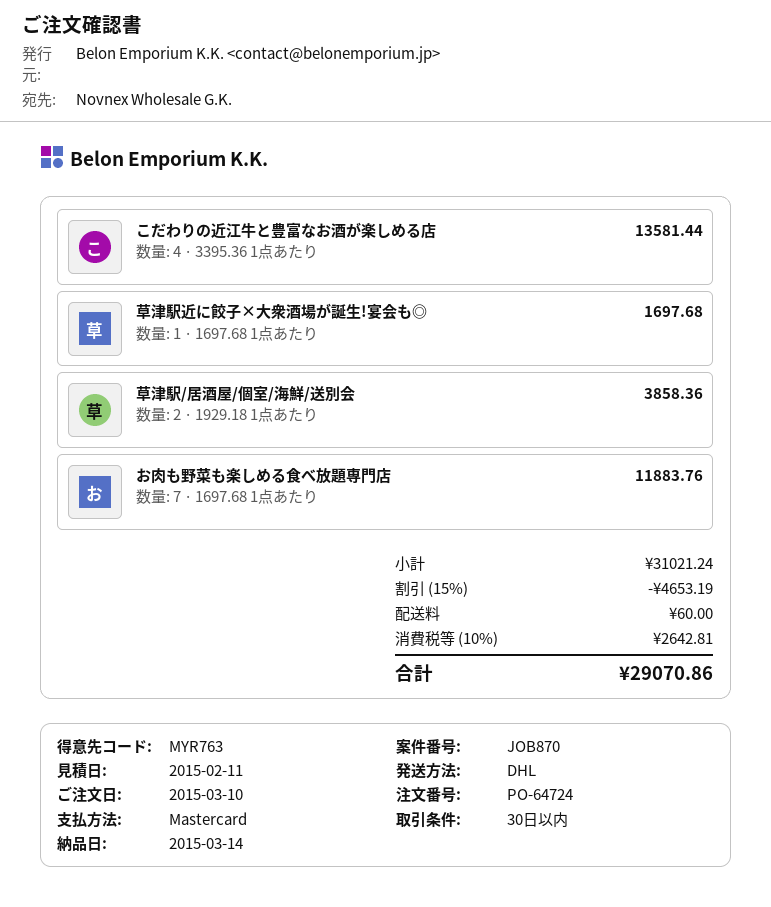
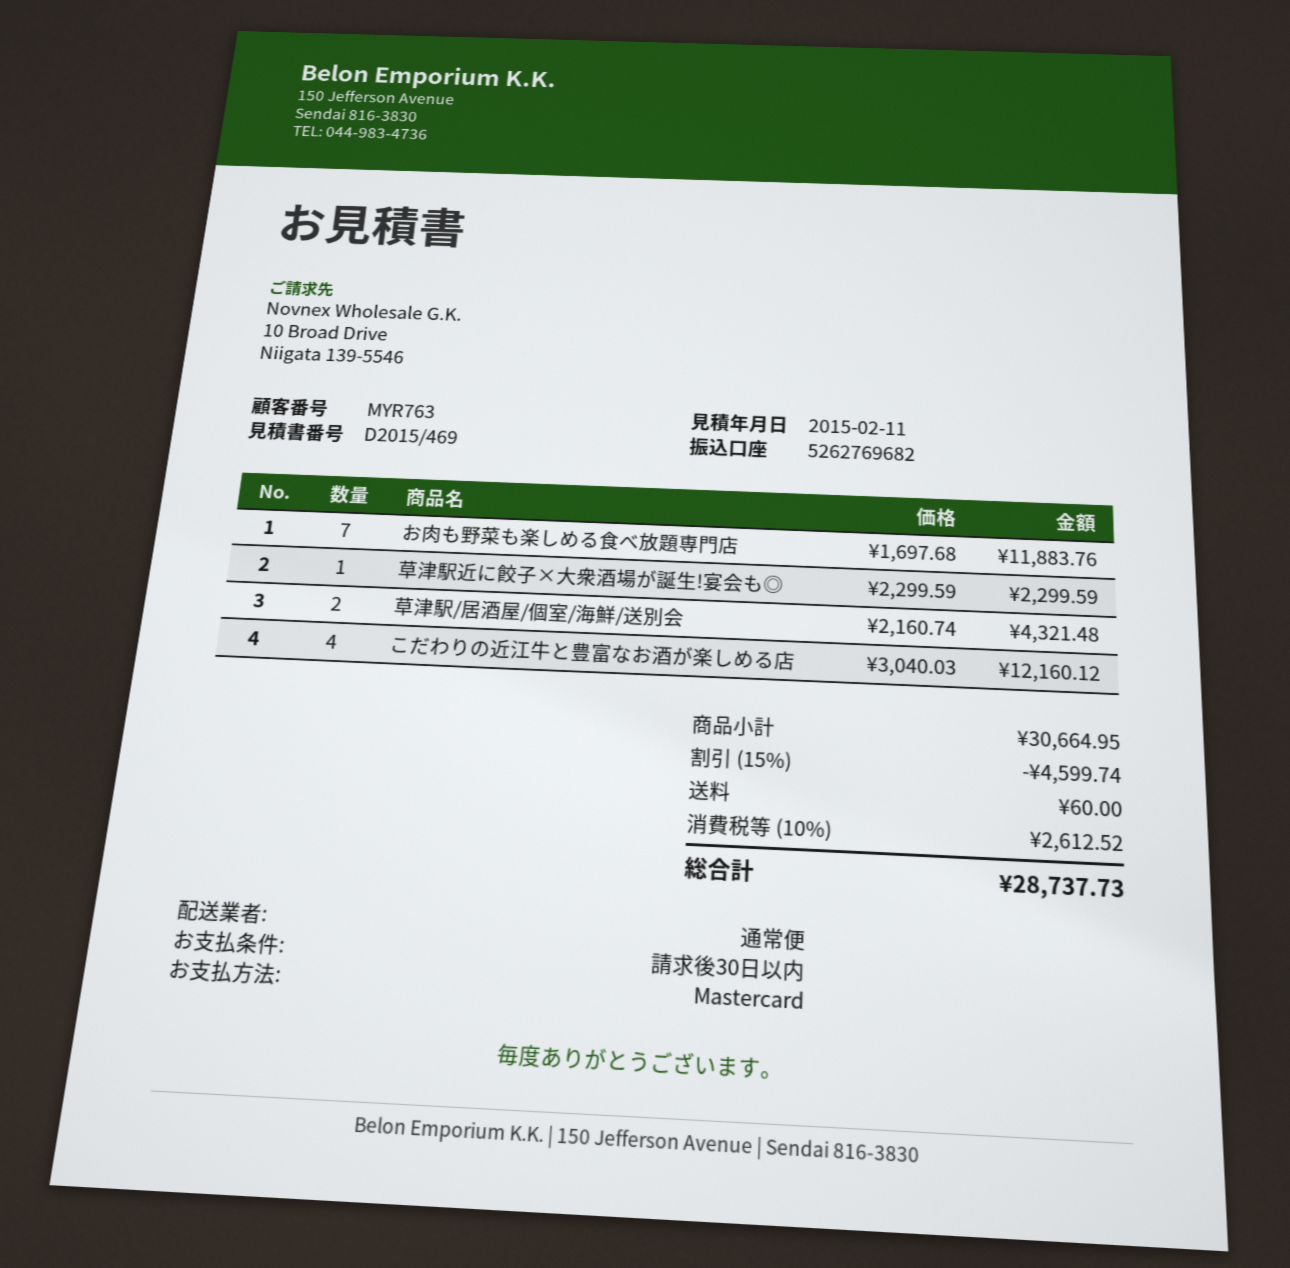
shipping method: DHL -> standard
こだわりの近江牛と豊富なお酒が楽しめる店: 4 x 3395.36 = 13581.44 -> 4 x 3040.03 = 12160.12
草津駅近に餃子×大衆酒場が誕生!宴会も◎: 1 x 1697.68 = 1697.68 -> 1 x 2299.59 = 2299.59
草津駅/居酒屋/個室/海鮮/送別会: 2 x 1929.18 = 3858.36 -> 2 x 2160.74 = 4321.48
subtotal: 31021.24 -> 30664.95
discount: 15% = 4653.19 -> 15% = 4599.74
tax: 10% = 2642.81 -> 10% = 2612.52
total: 29070.86 -> 28737.73

